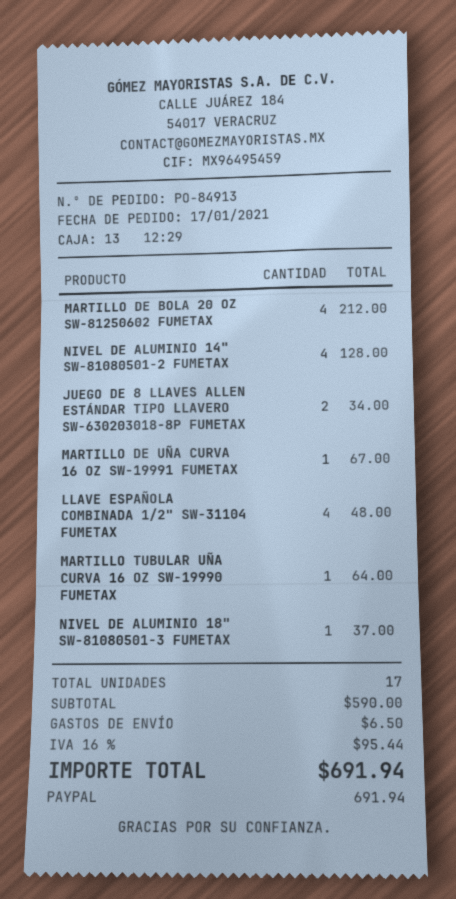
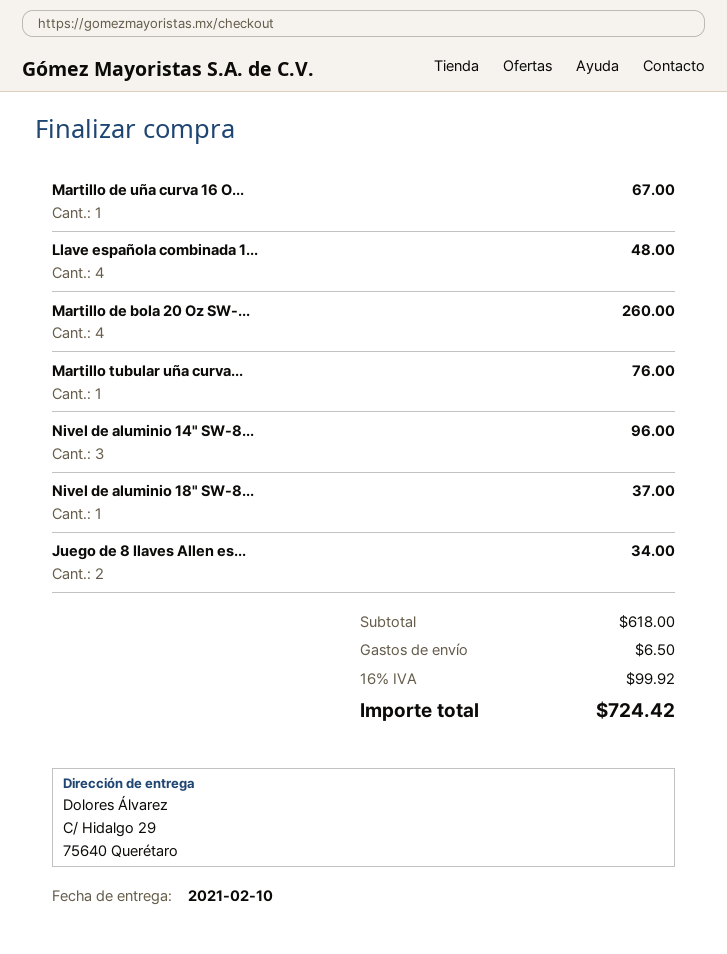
MARTILLO DE BOLA 20 OZ SW-81250602 FUMETAX: 4 for 212.00 -> 4 for 260.00
NIVEL DE ALUMINIO 14" SW-81080501-2 FUMETAX: 4 for 128.00 -> 3 for 96.00
MARTILLO TUBULAR UÑA CURVA 16 OZ SW-19990 FUMETAX: 1 for 64.00 -> 1 for 76.00
subtotal: 590.00 -> 618.00
tax: 16% = 95.44 -> 16% = 99.92
total: 691.94 -> 724.42

